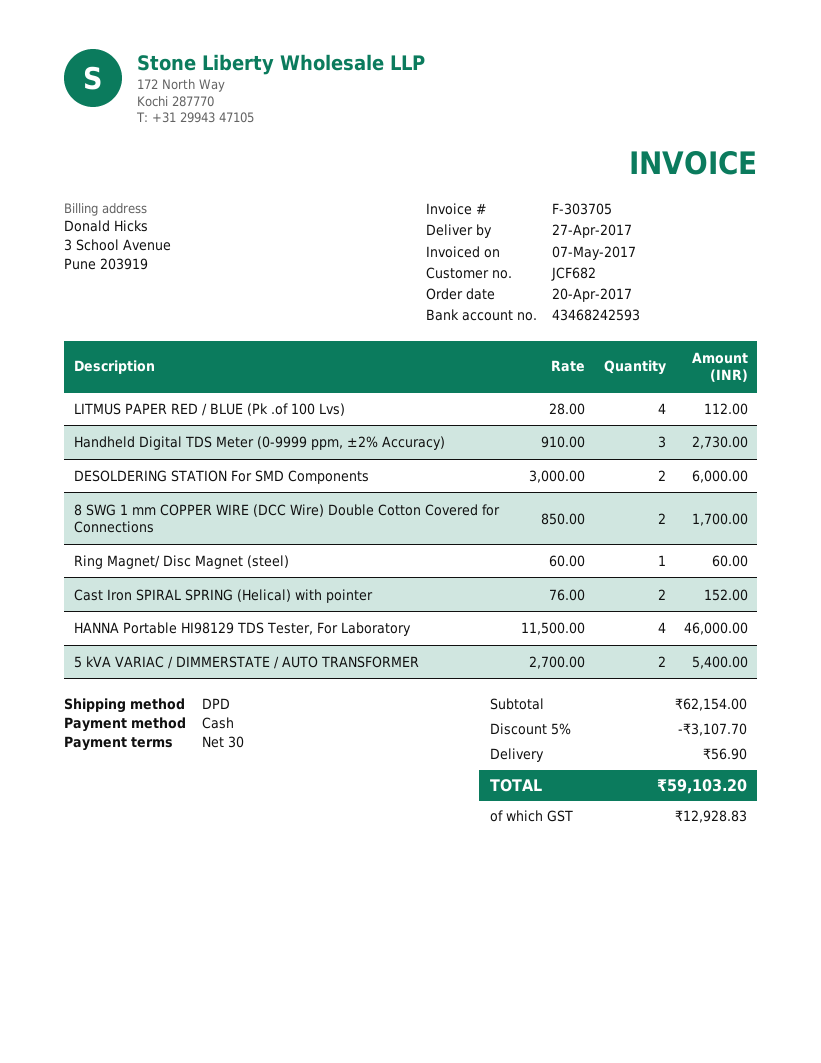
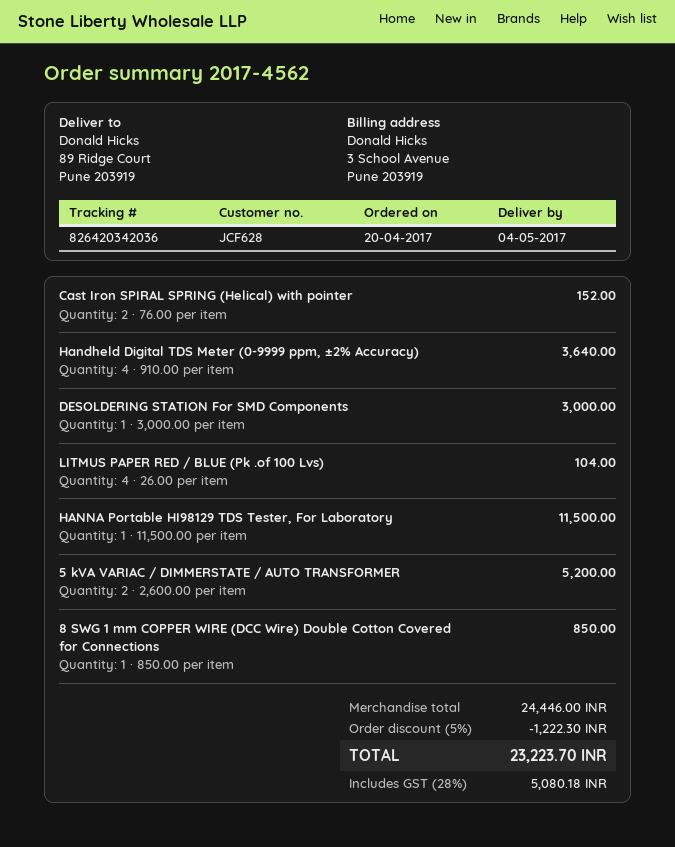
delivery date: 2017-04-27 -> 2017-05-04
customer number: JCF682 -> JCF628
LITMUS PAPER RED / BLUE (Pk .of 100 Lvs): 4 x 28.00 = 112.00 -> 4 x 26.00 = 104.00
Handheld Digital TDS Meter (0-9999 ppm, ±2% Accuracy): 3 x 910.00 = 2730.00 -> 4 x 910.00 = 3640.00
DESOLDERING STATION For SMD Components: 2 x 3000.00 = 6000.00 -> 1 x 3000.00 = 3000.00
8 SWG 1 mm COPPER WIRE (DCC Wire) Double Cotton Covered for Connections: 2 x 850.00 = 1700.00 -> 1 x 850.00 = 850.00
Ring Magnet/ Disc Magnet (steel): 1 x 60.00 = 60.00 -> none
HANNA Portable HI98129 TDS Tester, For Laboratory: 4 x 11500.00 = 46000.00 -> 1 x 11500.00 = 11500.00
5 kVA VARIAC / DIMMERSTATE / AUTO TRANSFORMER: 2 x 2700.00 = 5400.00 -> 2 x 2600.00 = 5200.00
subtotal: 62154.00 -> 24446.00
discount: 5% = 3107.70 -> 5% = 1222.30
shipping: 56.90 -> none
tax: 12928.83 -> 5080.18
total: 59103.20 -> 23223.70

